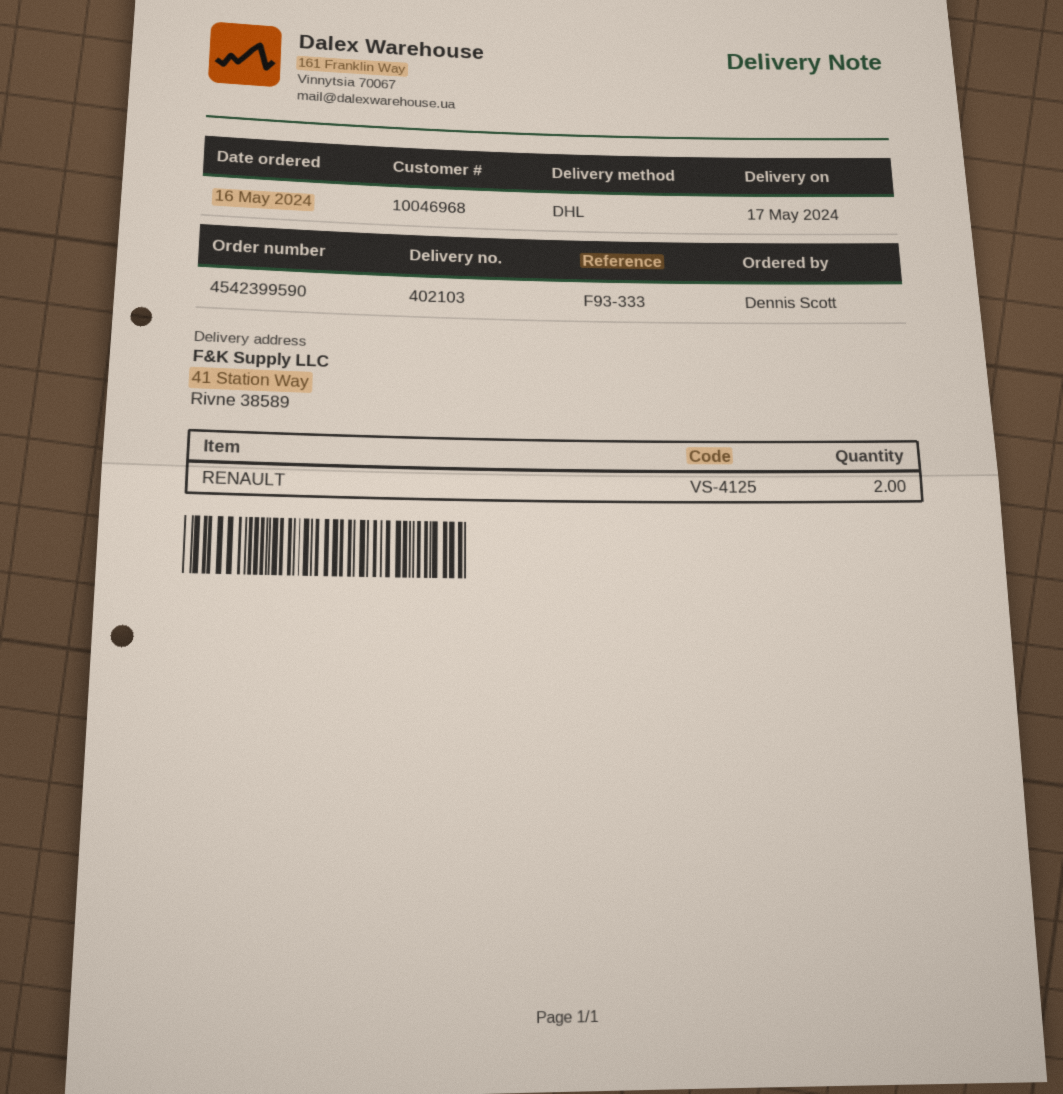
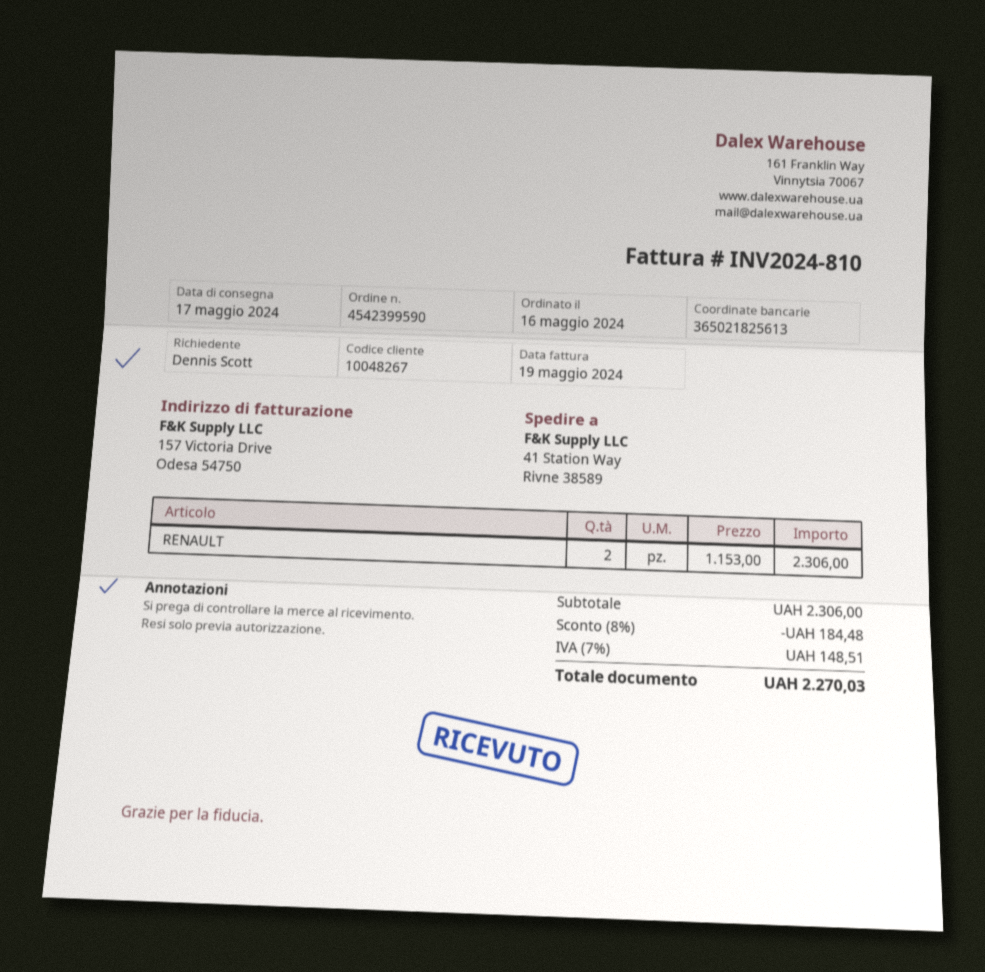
customer number: 10046968 -> 10048267

